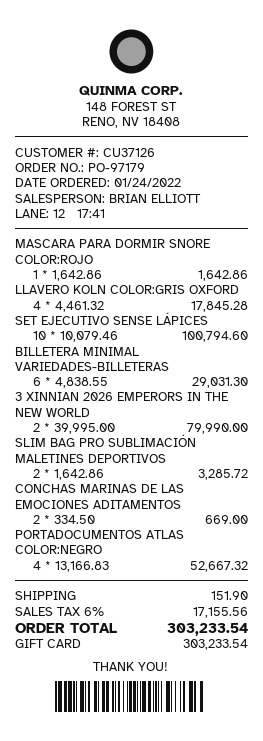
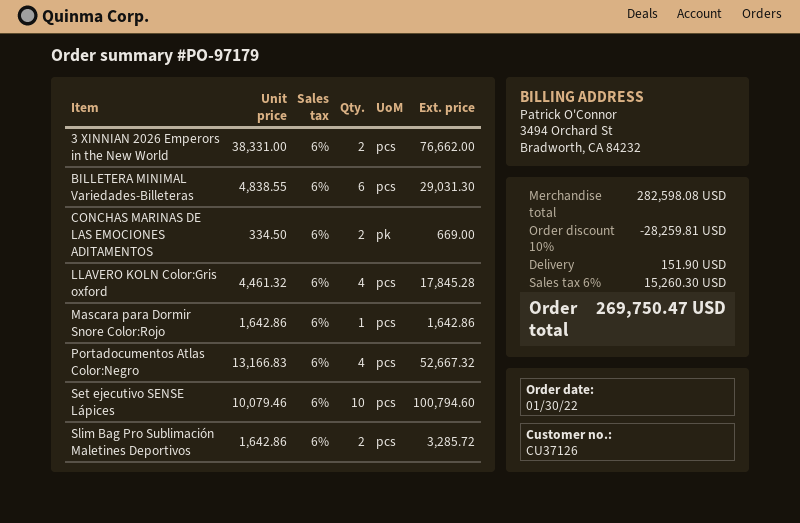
order date: 2022-01-24 -> 2022-01-30
3 XINNIAN 2026 EMPERORS IN THE NEW WORLD: 2 x 39995.00 = 79990.00 -> 2 x 38331.00 = 76662.00
discount: none -> 10% = 28259.81
tax: 6% = 17155.56 -> 6% = 15260.30
total: 303233.54 -> 269750.47

